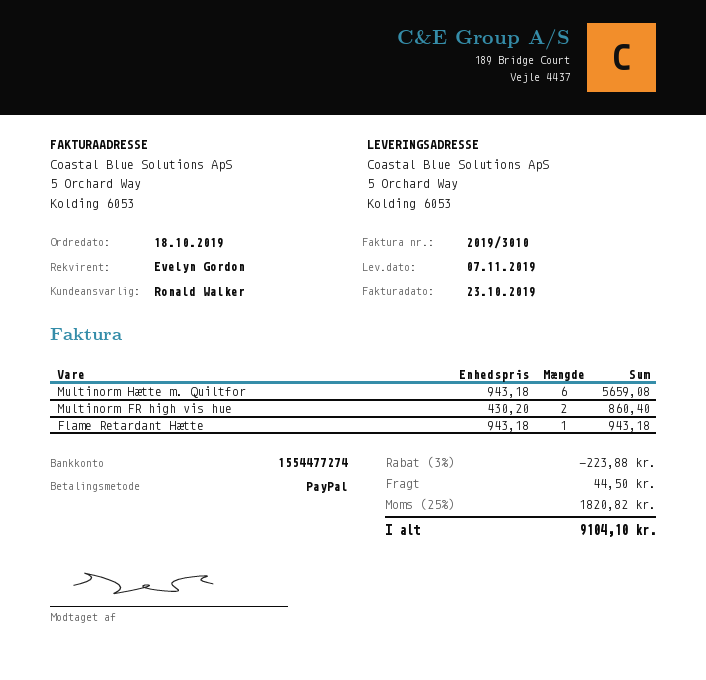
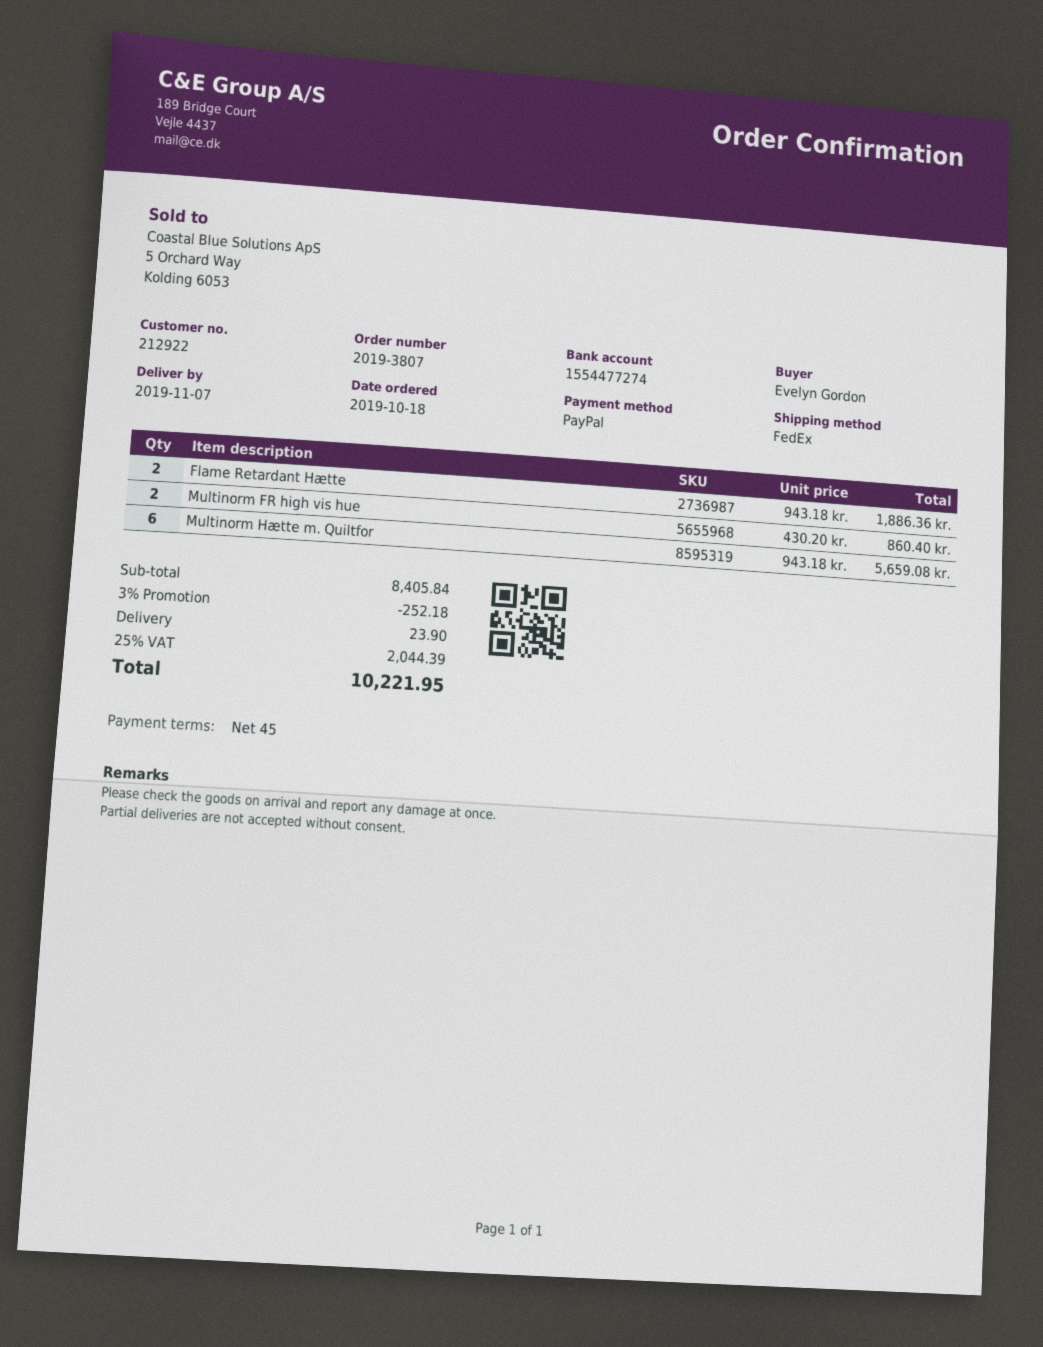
Flame Retardant Hætte: 1 x 943.18 = 943.18 -> 2 x 943.18 = 1886.36
discount: 3% = 223.88 -> 3% = 252.18
shipping: 44.50 -> 23.90
tax: 25% = 1820.82 -> 25% = 2044.39
total: 9104.10 -> 10221.95

